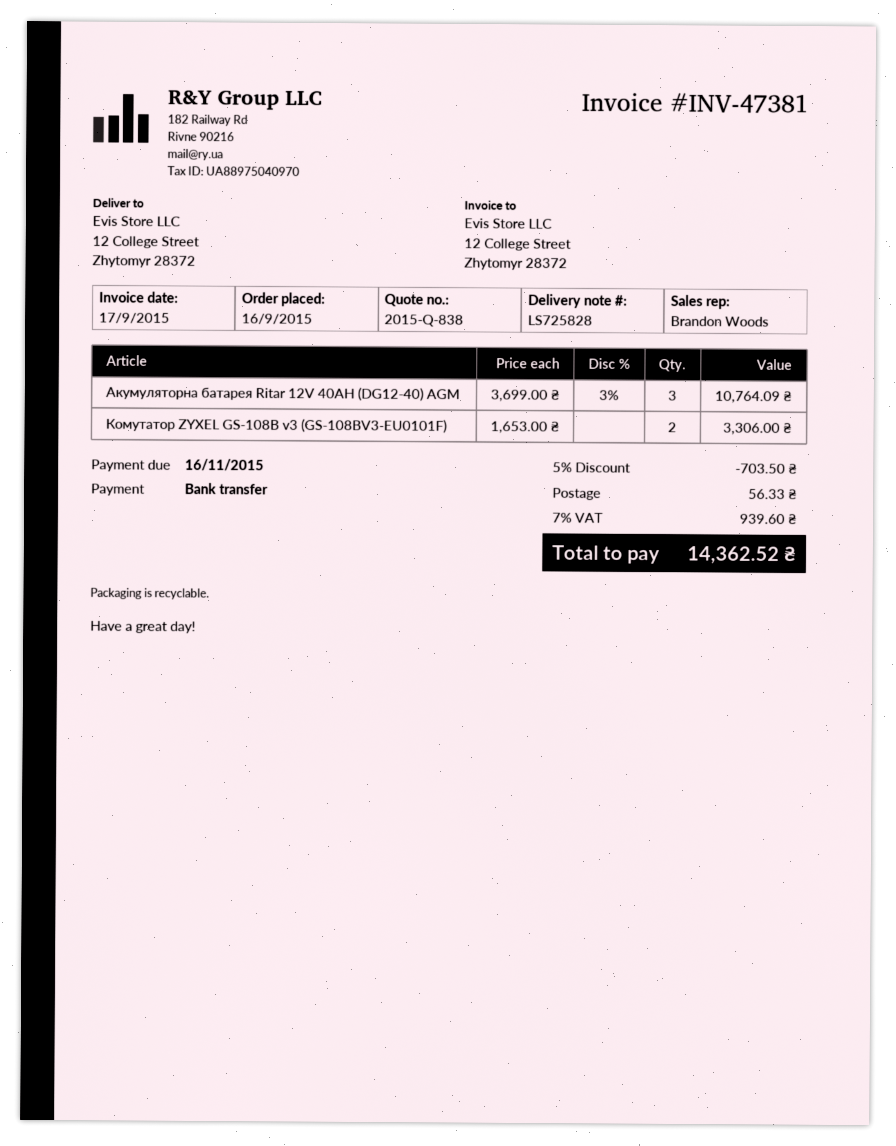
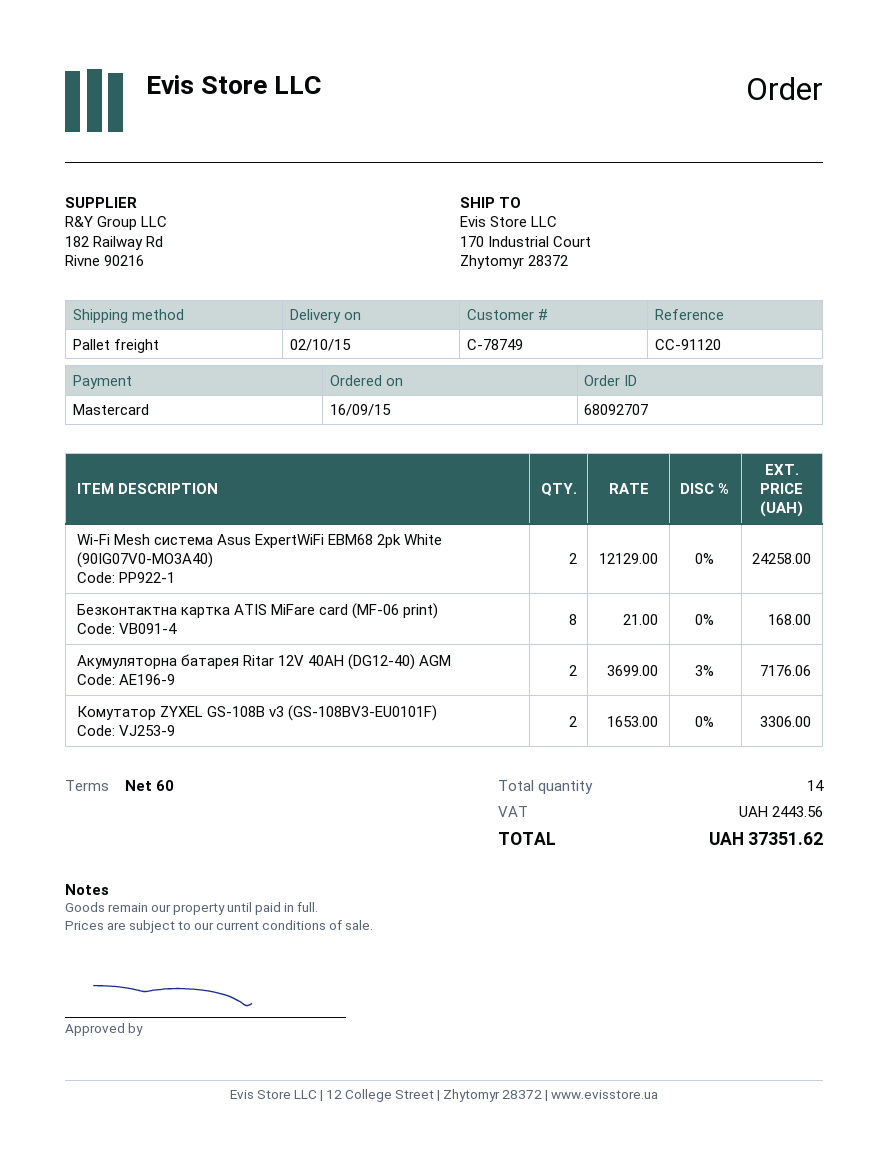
payment method: bank transfer -> Mastercard
ship to: 12 College Street, Zhytomyr 28372 -> 170 Industrial Court, Zhytomyr 28372
Акумуляторна батарея Ritar 12V 40AH (DG12-40) AGM: 3 x 3699.00 - 3% = 10764.09 -> 2 x 3699.00 - 3% = 7176.06
Wi-Fi Mesh система Asus ExpertWiFi EBM68 2pk White (90IG07V0-MO3A40): none -> 2 x 12129.00 = 24258.00
Безконтактна картка ATIS MiFare card (MF-06 print): none -> 8 x 21.00 = 168.00
discount: 5% = 703.50 -> none
shipping: 56.33 -> none
tax: 939.60 -> 2443.56
total: 14362.52 -> 37351.62

